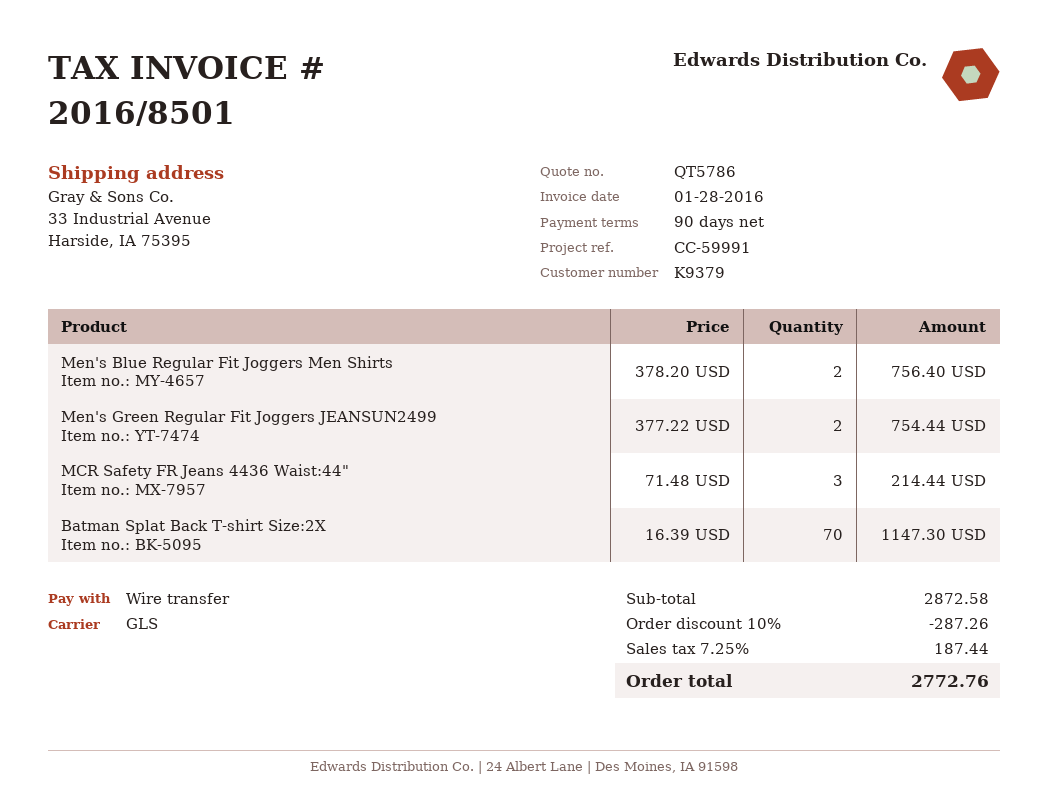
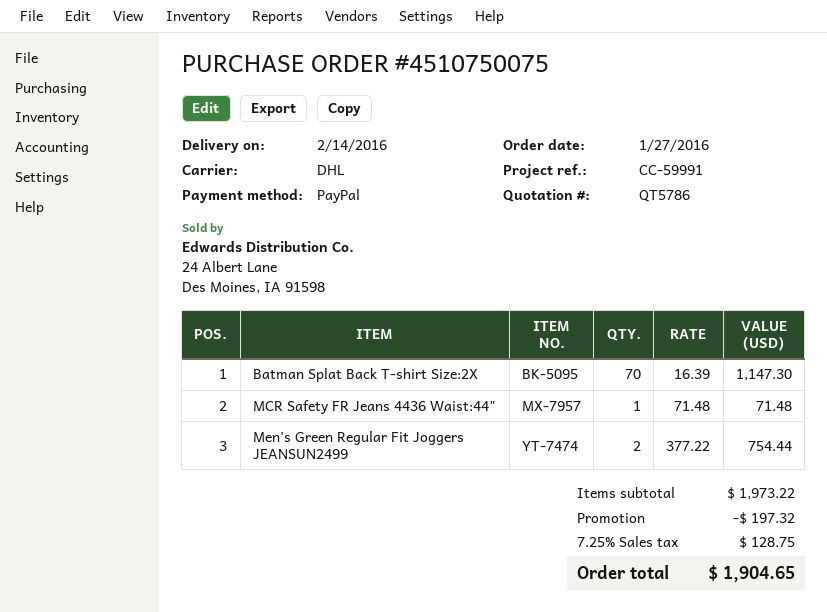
payment method: bank transfer -> PayPal
shipping method: GLS -> DHL
Men's Blue Regular Fit Joggers Men Shirts: 2 x 378.20 = 756.40 -> none
MCR Safety FR Jeans 4436 Waist:44": 3 x 71.48 = 214.44 -> 1 x 71.48 = 71.48
subtotal: 2872.58 -> 1973.22
discount: 287.26 -> 197.32
tax: 7.25% = 187.44 -> 7.25% = 128.75
total: 2772.76 -> 1904.65

